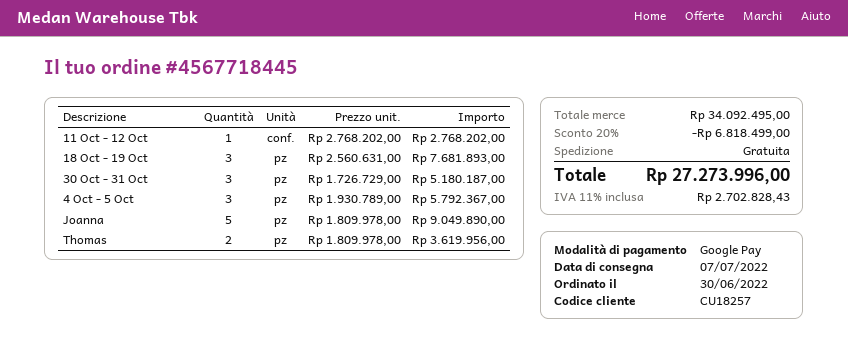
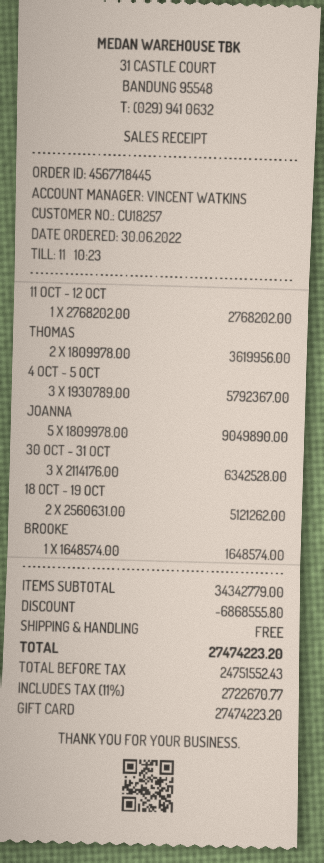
payment method: Google Pay -> gift card
18 Oct - 19 Oct: 3 x 2560631.00 = 7681893.00 -> 2 x 2560631.00 = 5121262.00
30 Oct - 31 Oct: 3 x 1726729.00 = 5180187.00 -> 3 x 2114176.00 = 6342528.00
BROOKE: none -> 1 x 1648574.00 = 1648574.00
subtotal: 34092495.00 -> 34342779.00
discount: 6818499.00 -> 6868555.80
tax: 11% = 2702828.43 -> 11% = 2722670.77
total: 27273996.00 -> 27474223.20

